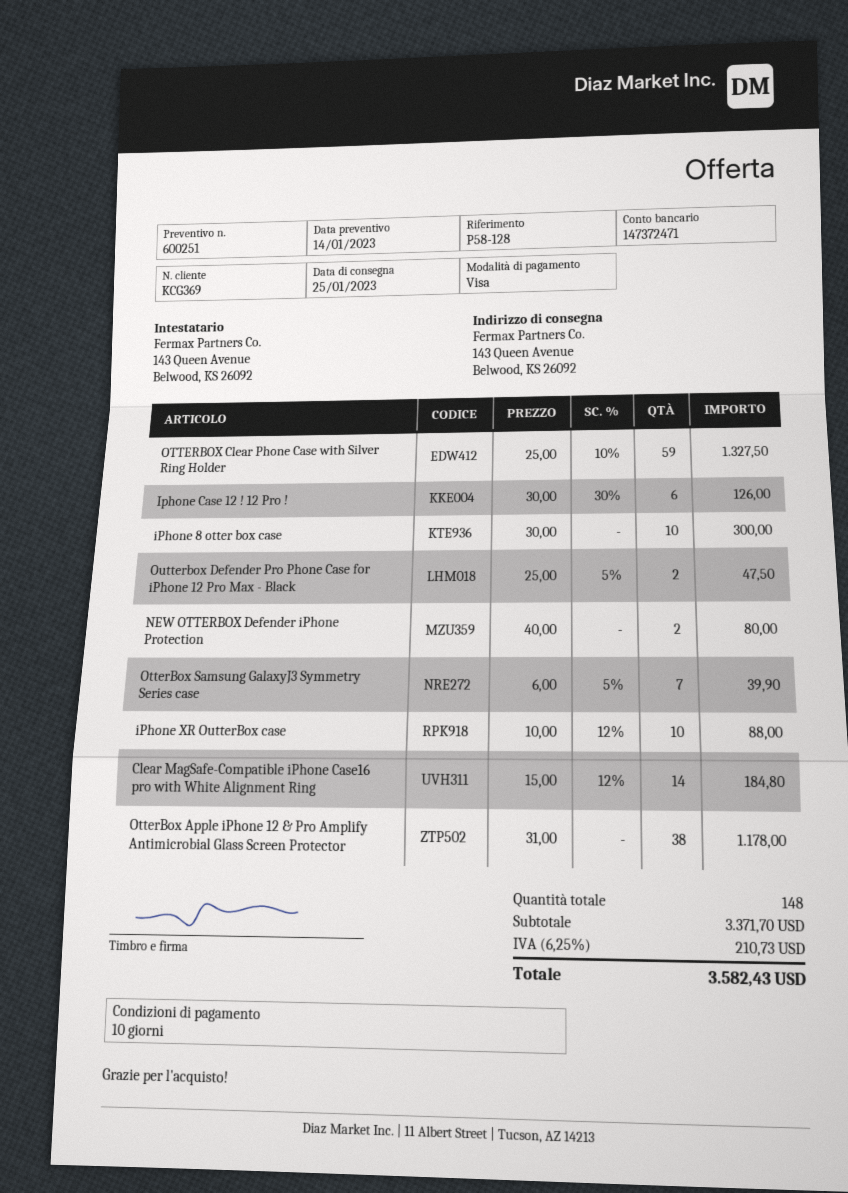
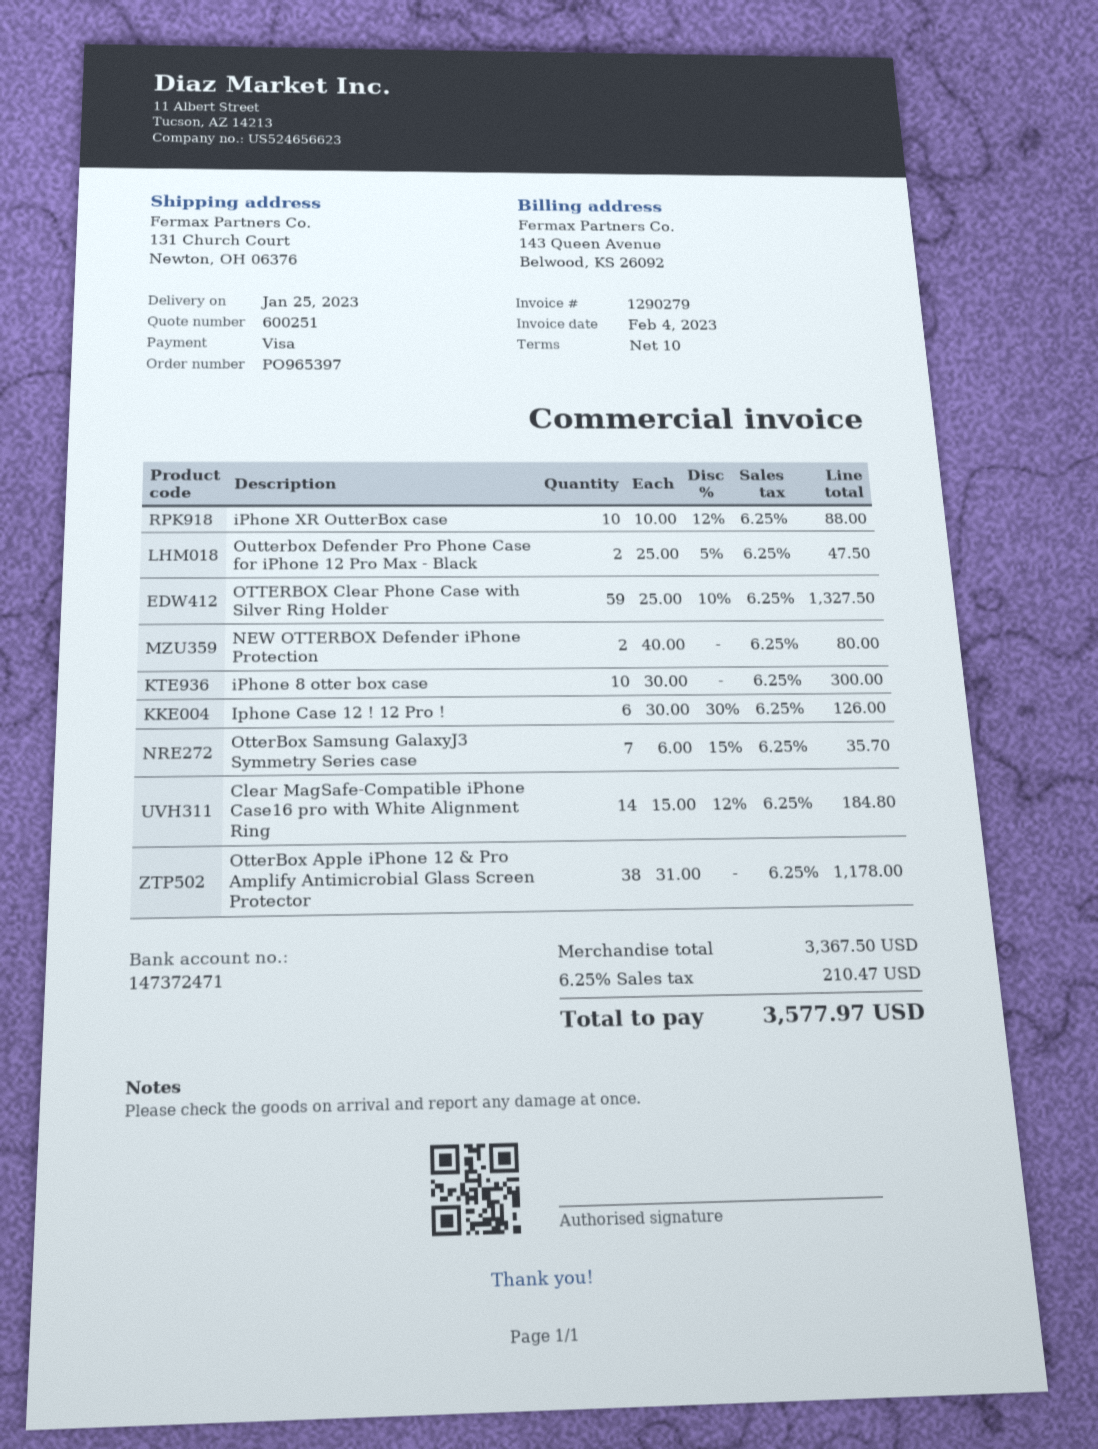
ship to: 143 Queen Avenue, Belwood, KS 26092 -> 131 Church Court, Newton, OH 06376
OtterBox Samsung GalaxyJ3 Symmetry Series case: 7 x 6.00 - 5% = 39.90 -> 7 x 6.00 - 15% = 35.70
subtotal: 3371.70 -> 3367.50
tax: 6.25% = 210.73 -> 6.25% = 210.47
total: 3582.43 -> 3577.97

